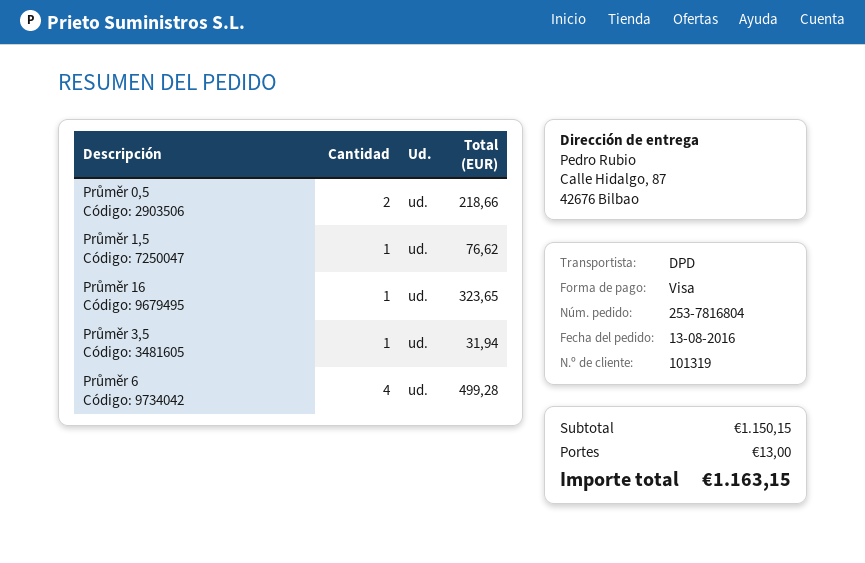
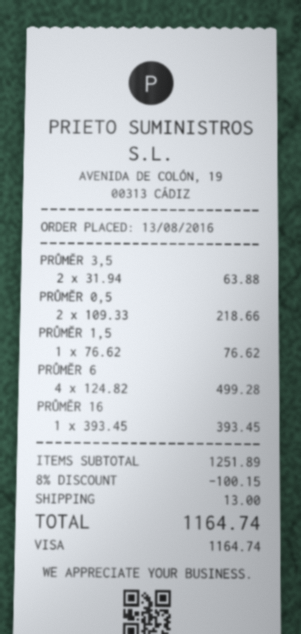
Průměr 16: 1 for 323.65 -> 1 for 393.45
Průměr 3,5: 1 for 31.94 -> 2 for 63.88
subtotal: 1150.15 -> 1251.89
discount: none -> 8% = 100.15
total: 1163.15 -> 1164.74

